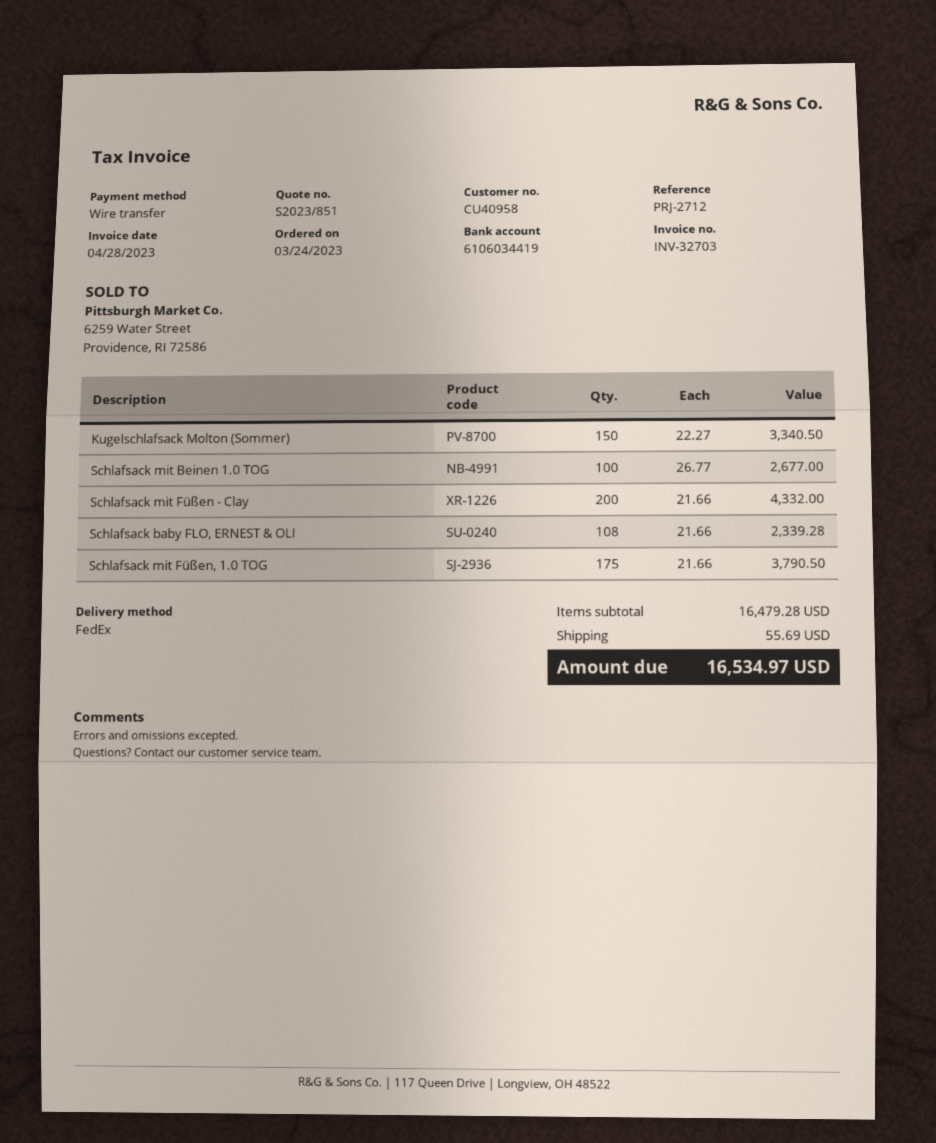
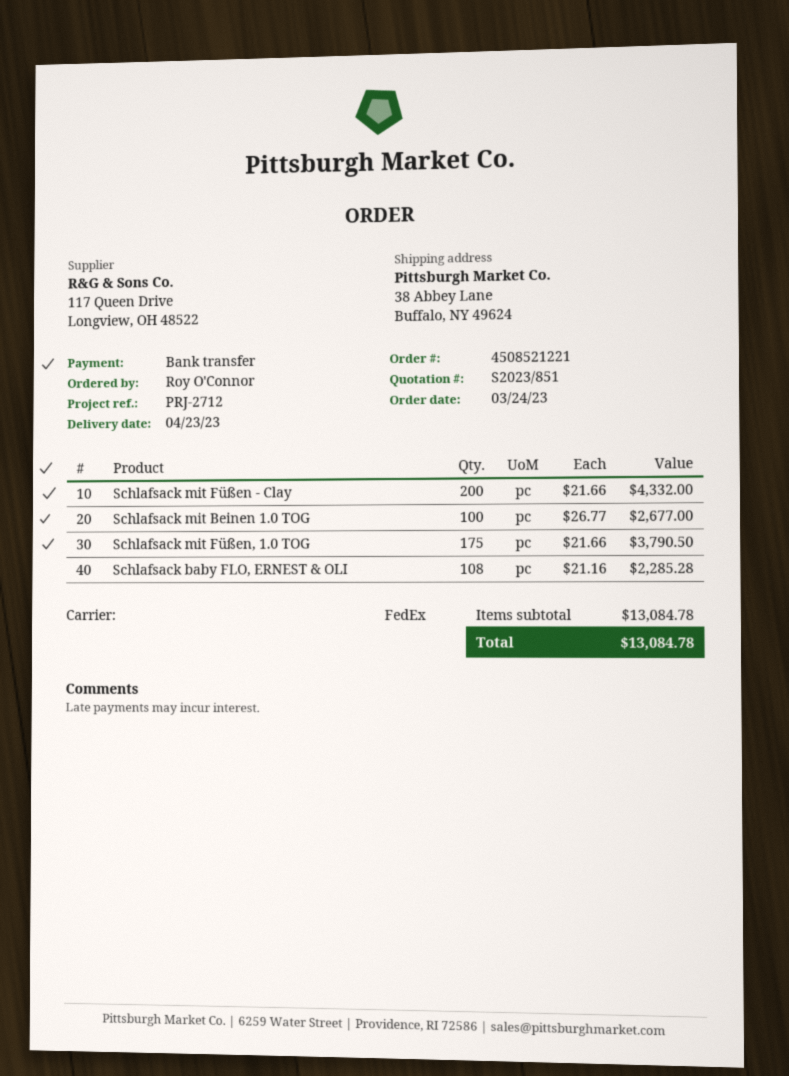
Kugelschlafsack Molton (Sommer): 150 x 22.27 = 3340.50 -> none
Schlafsack baby FLO, ERNEST & OLI: 108 x 21.66 = 2339.28 -> 108 x 21.16 = 2285.28
subtotal: 16479.28 -> 13084.78
shipping: 55.69 -> none
total: 16534.97 -> 13084.78

